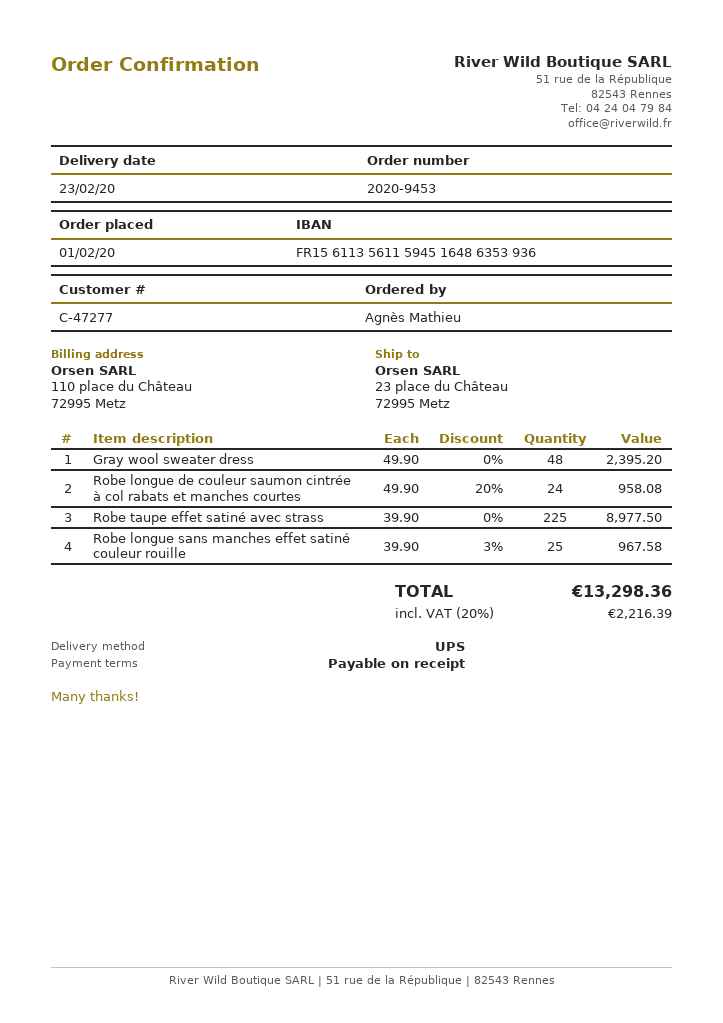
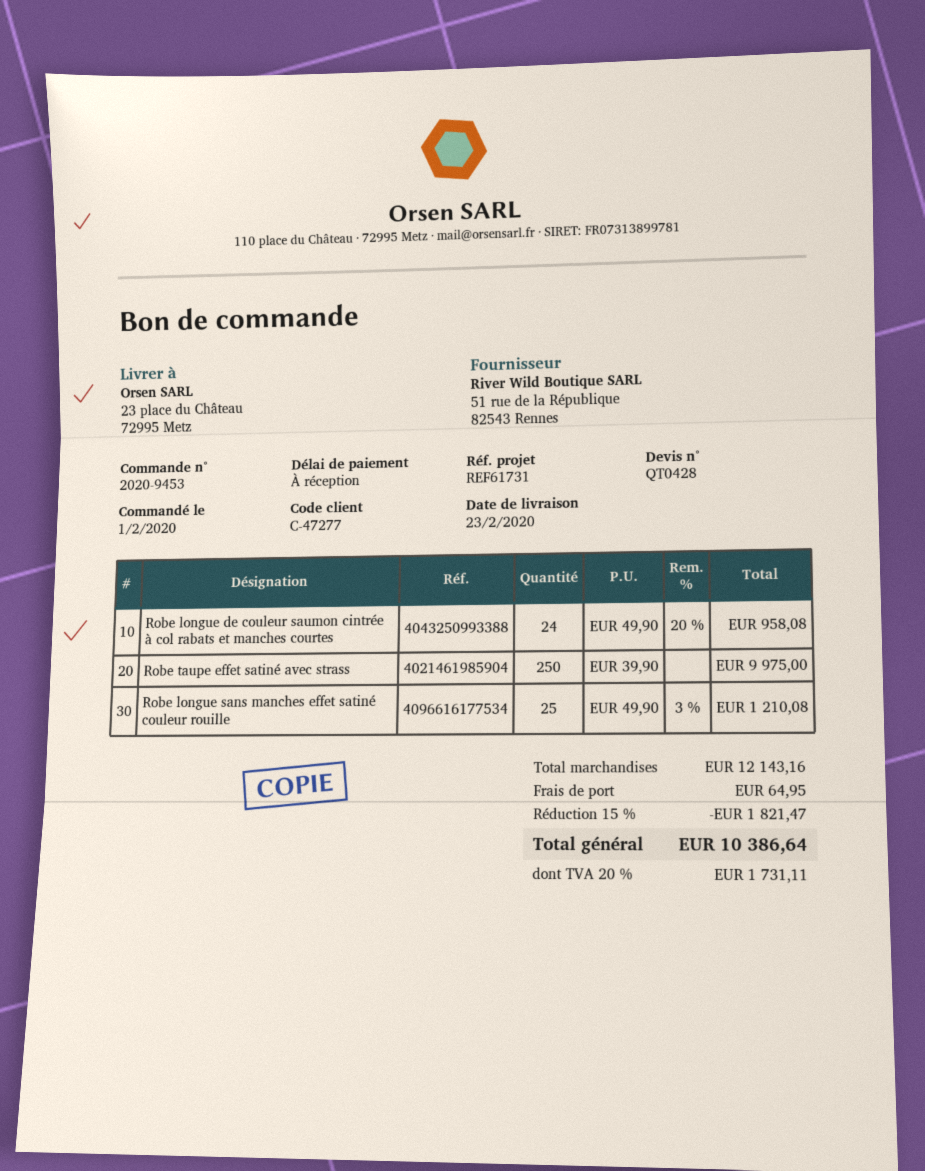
Gray wool sweater dress: 48 x 49.90 = 2395.20 -> none
Robe taupe effet satiné avec strass: 225 x 39.90 = 8977.50 -> 250 x 39.90 = 9975.00
Robe longue sans manches effet satiné couleur rouille: 25 x 39.90 - 3% = 967.58 -> 25 x 49.90 - 3% = 1210.08
discount: none -> 15% = 1821.47
shipping: none -> 64.95
tax: 20% = 2216.39 -> 20% = 1731.11
total: 13298.36 -> 10386.64

